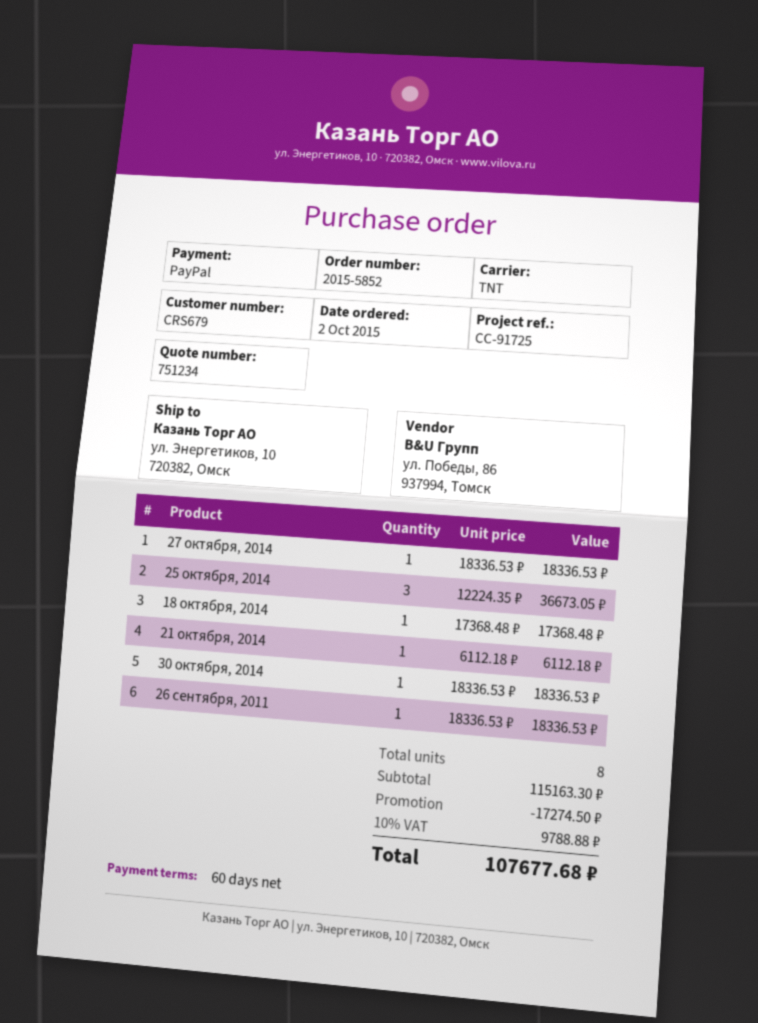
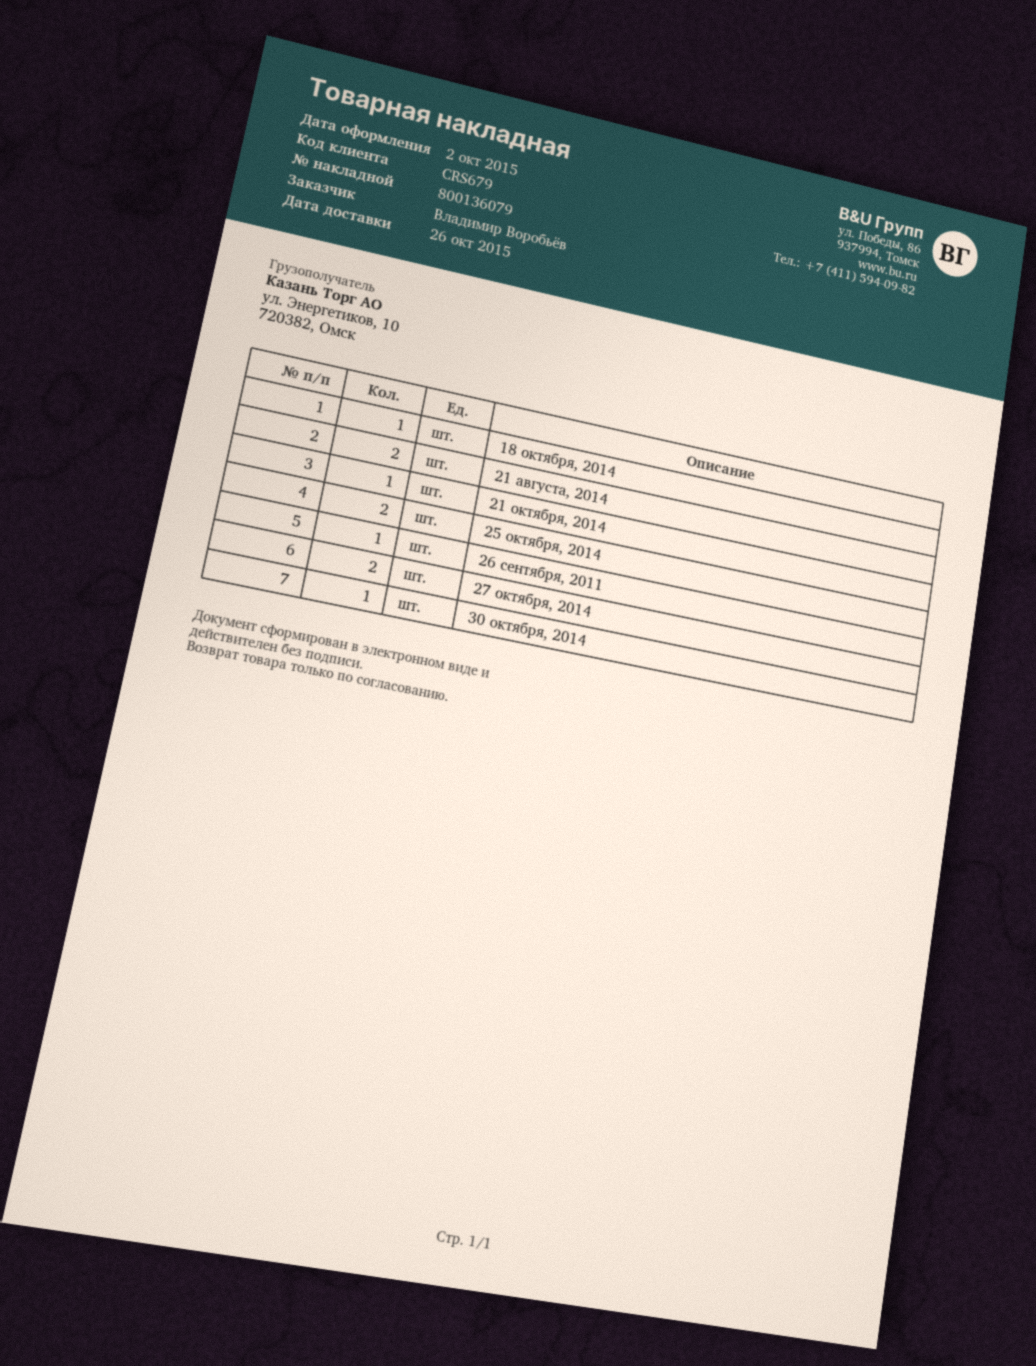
27 октября, 2014: 1 -> 2
25 октября, 2014: 3 -> 2
21 августа, 2014: none -> 2

